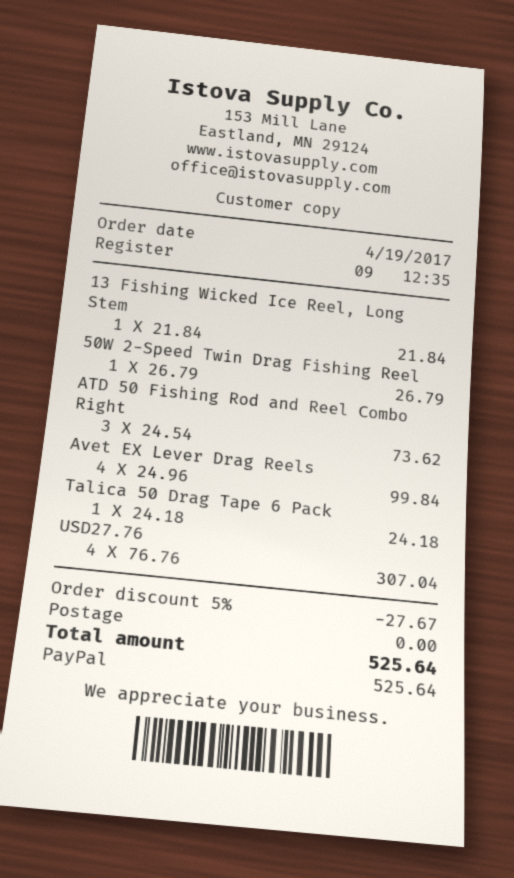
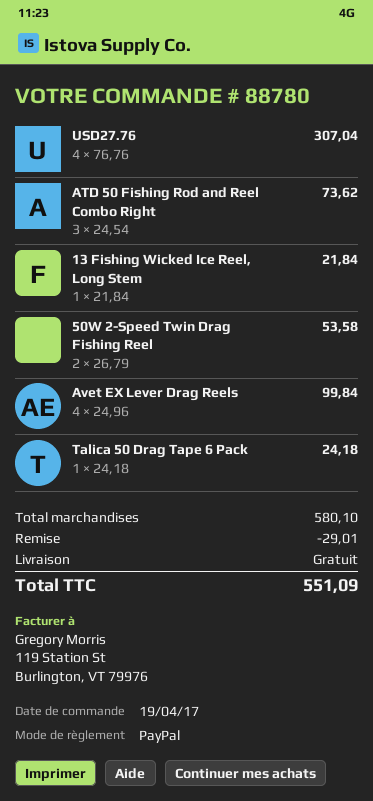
50W 2-Speed Twin Drag Fishing Reel: 1 x 26.79 = 26.79 -> 2 x 26.79 = 53.58
discount: 27.67 -> 29.01
total: 525.64 -> 551.09

